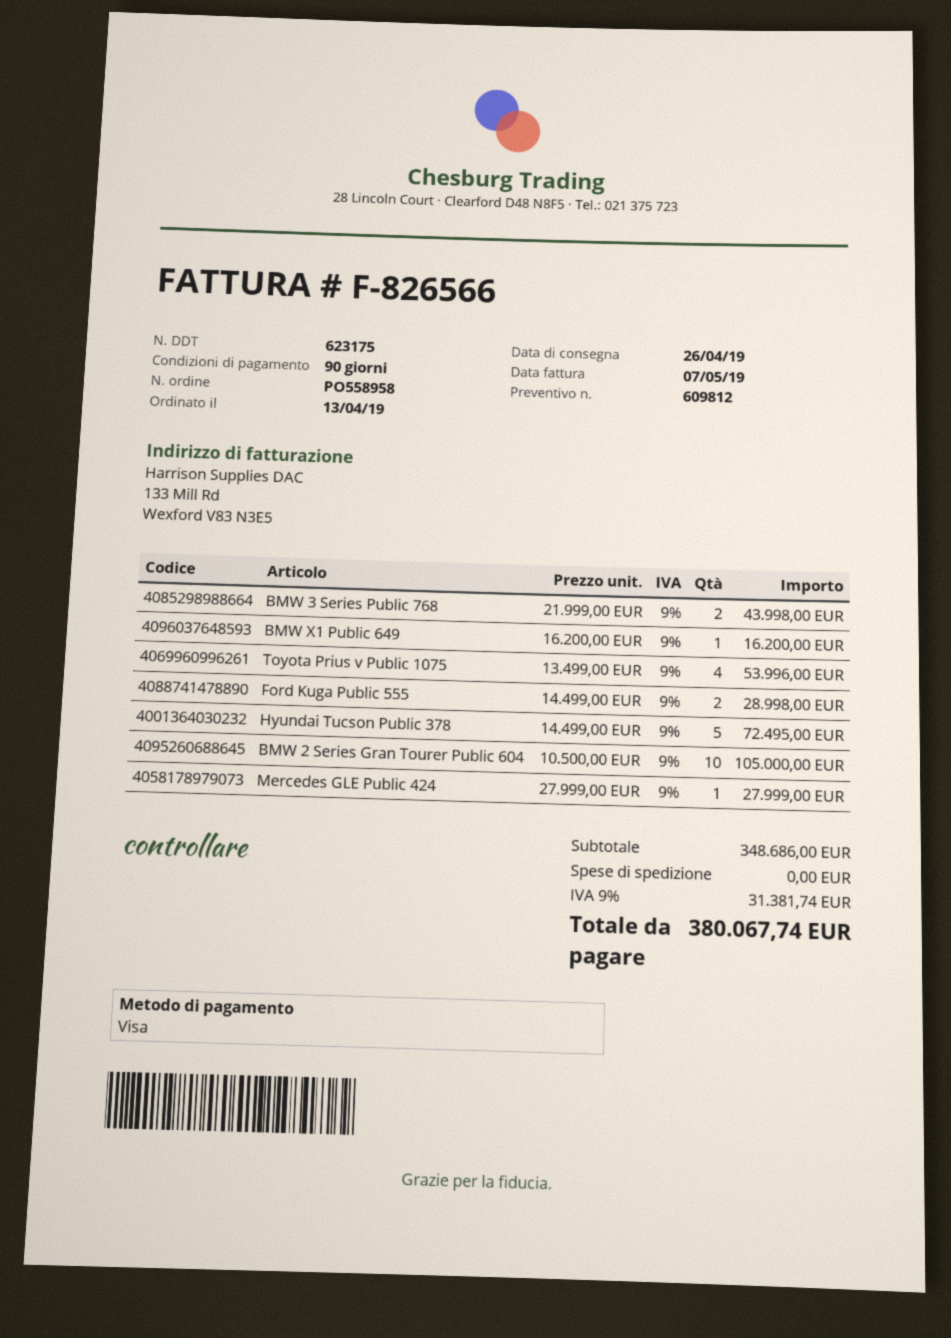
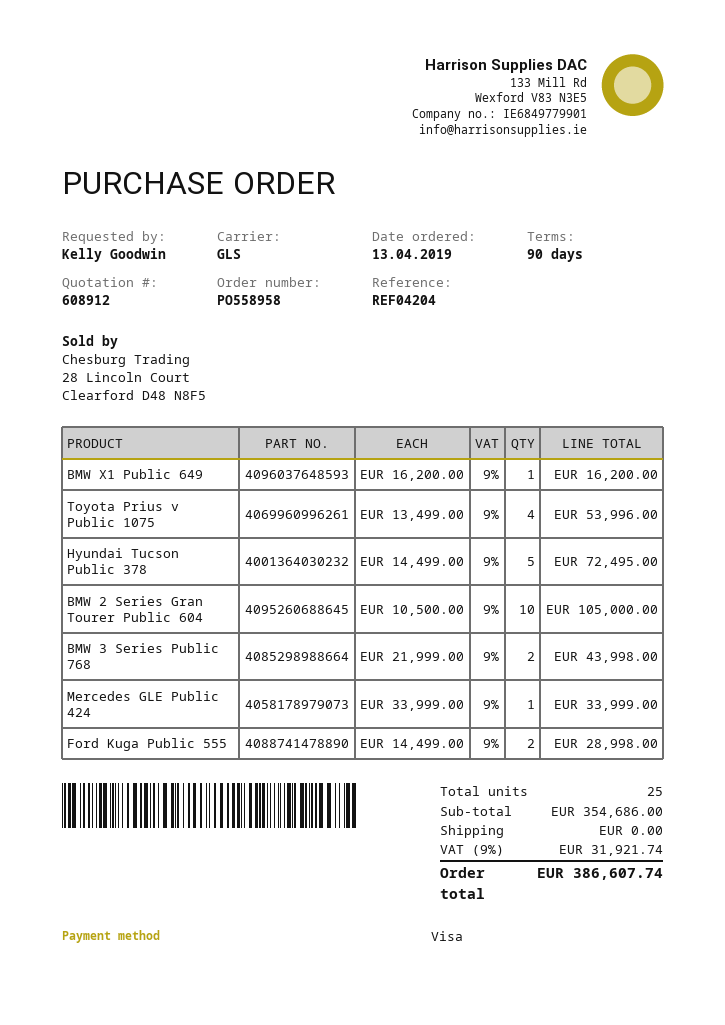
quote number: 609812 -> 608912
Mercedes GLE Public 424: 1 x 27999.00 = 27999.00 -> 1 x 33999.00 = 33999.00
subtotal: 348686.00 -> 354686.00
tax: 9% = 31381.74 -> 9% = 31921.74
total: 380067.74 -> 386607.74

